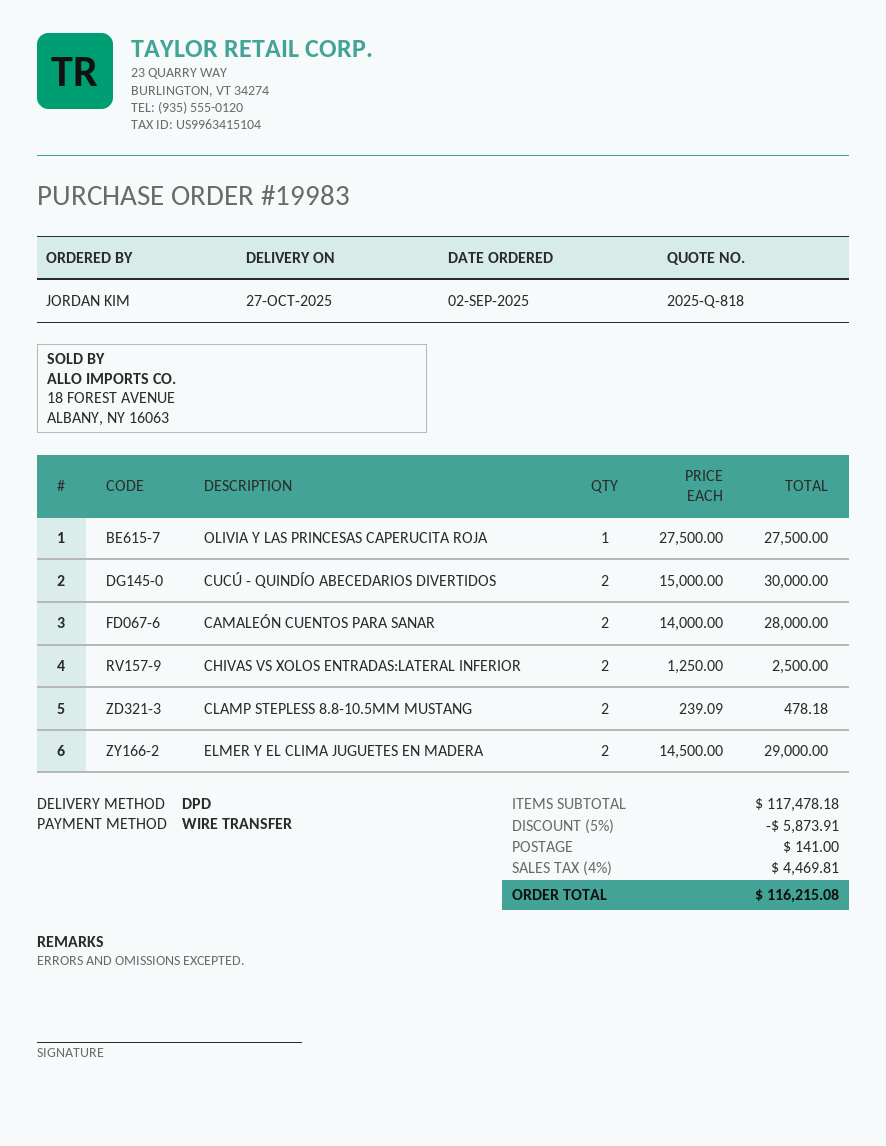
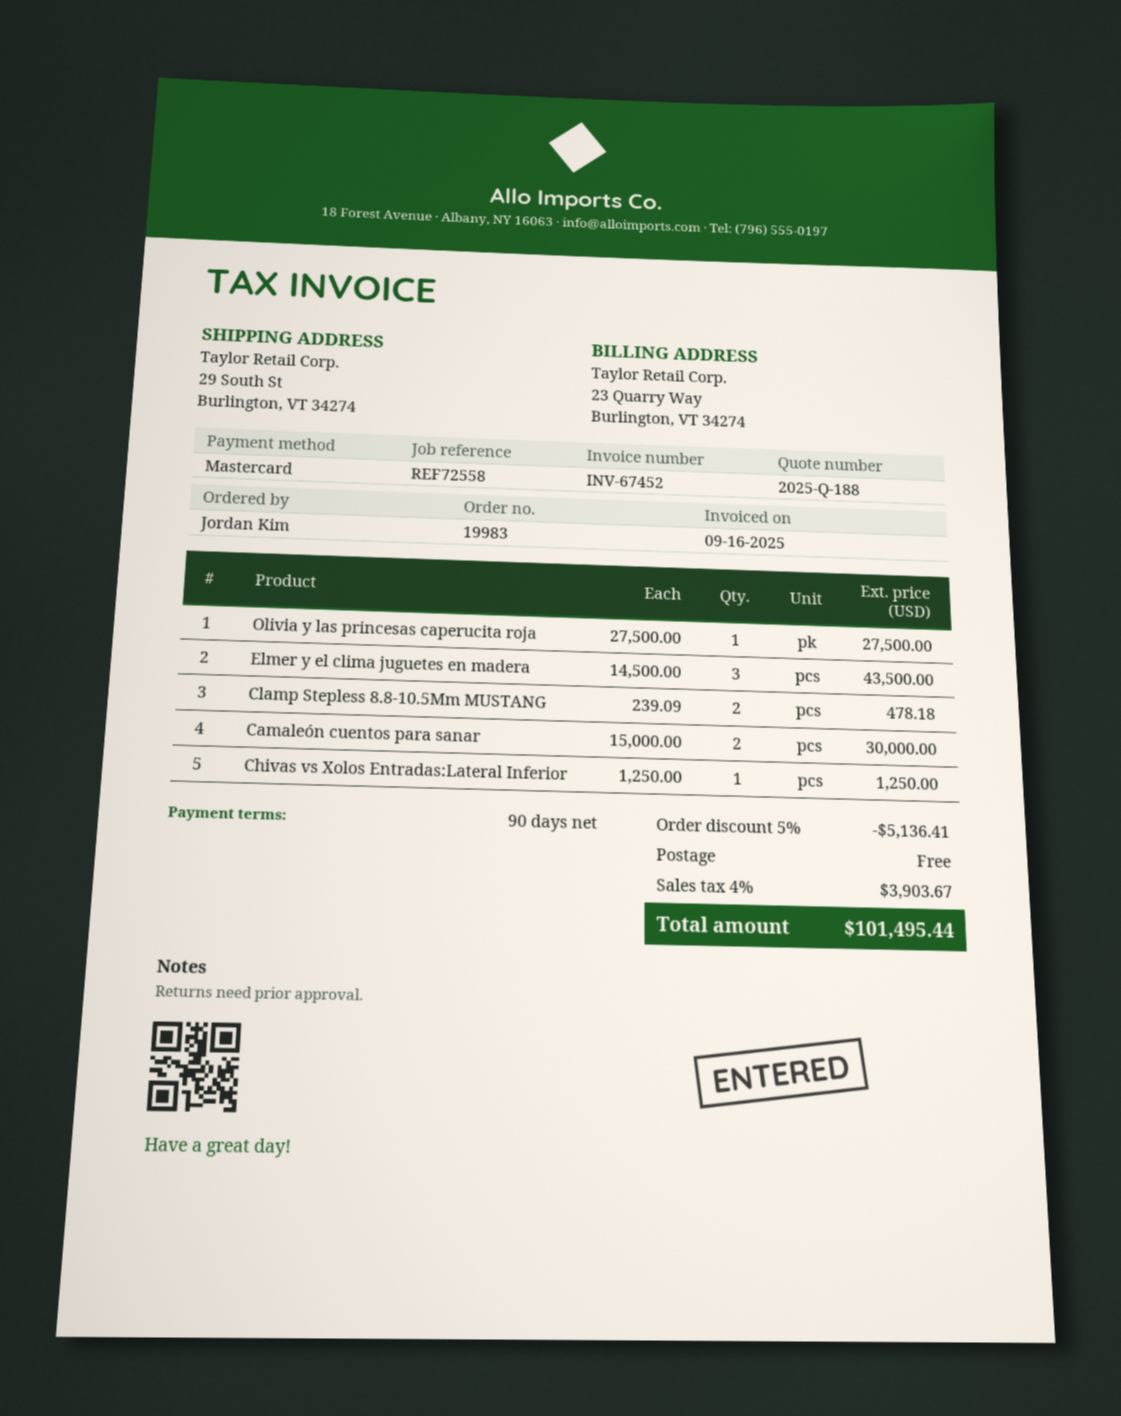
quote number: 2025-Q-818 -> 2025-Q-188
payment method: bank transfer -> Mastercard
CUCÚ - QUINDÍO ABECEDARIOS DIVERTIDOS: 2 x 15000.00 = 30000.00 -> none
CAMALEÓN CUENTOS PARA SANAR: 2 x 14000.00 = 28000.00 -> 2 x 15000.00 = 30000.00
CHIVAS VS XOLOS ENTRADAS:LATERAL INFERIOR: 2 x 1250.00 = 2500.00 -> 1 x 1250.00 = 1250.00
ELMER Y EL CLIMA JUGUETES EN MADERA: 2 x 14500.00 = 29000.00 -> 3 x 14500.00 = 43500.00
discount: 5% = 5873.91 -> 5% = 5136.41
shipping: 141.00 -> 0.00
tax: 4% = 4469.81 -> 4% = 3903.67
total: 116215.08 -> 101495.44

